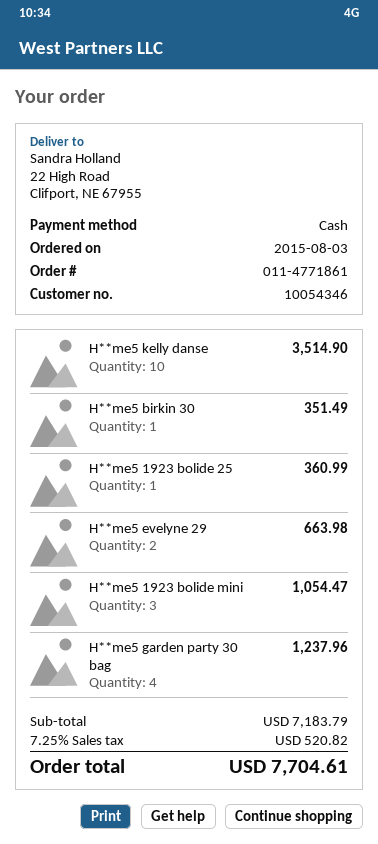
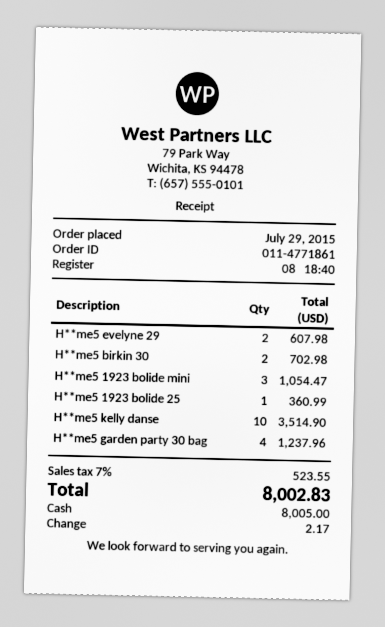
order date: 2015-08-03 -> 2015-07-29
H**me5 birkin 30: 1 for 351.49 -> 2 for 702.98
H**me5 evelyne 29: 2 for 663.98 -> 2 for 607.98
tax: 7.25% = 520.82 -> 7% = 523.55
total: 7704.61 -> 8002.83

